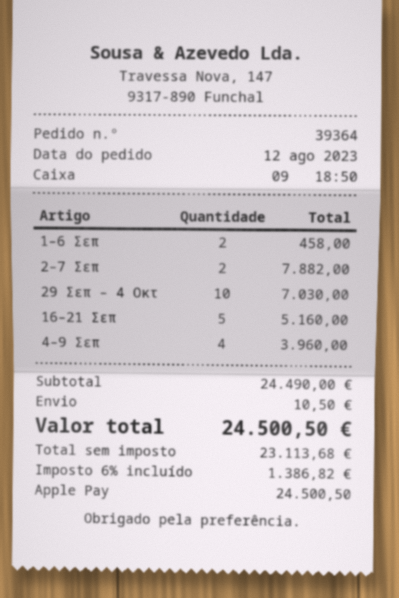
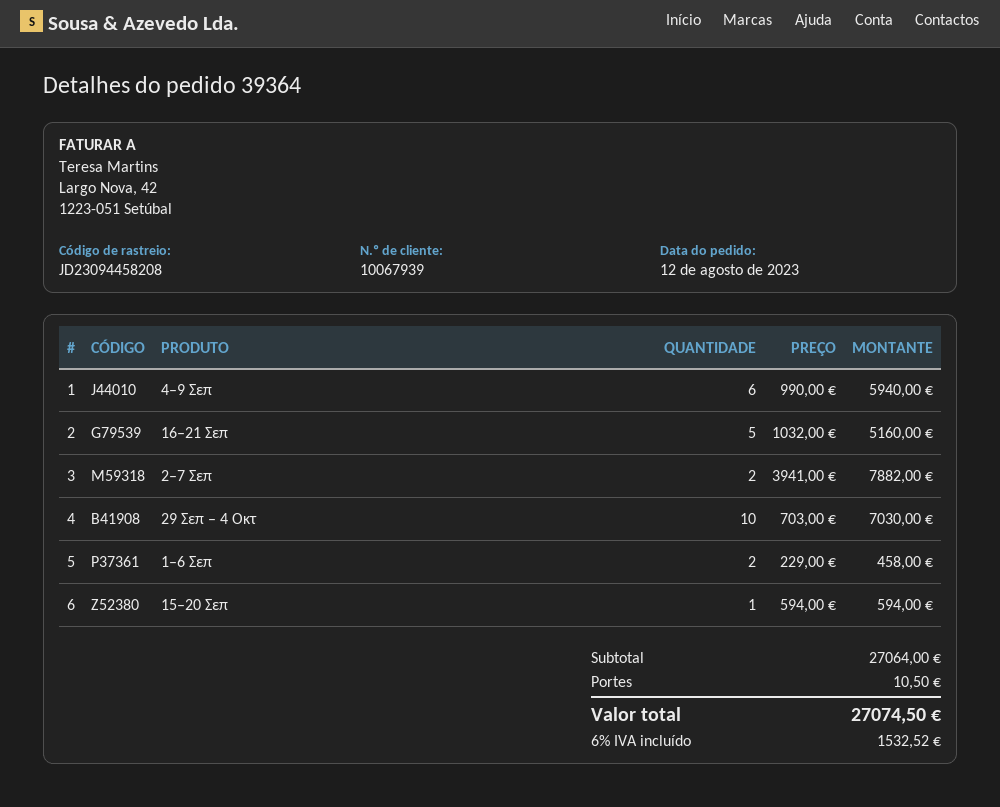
4–9 Σεπ: 4 for 3960.00 -> 6 for 5940.00
15–20 Σεπ: none -> 1 for 594.00
subtotal: 24490.00 -> 27064.00
tax: 6% = 1386.82 -> 6% = 1532.52
total: 24500.50 -> 27074.50

